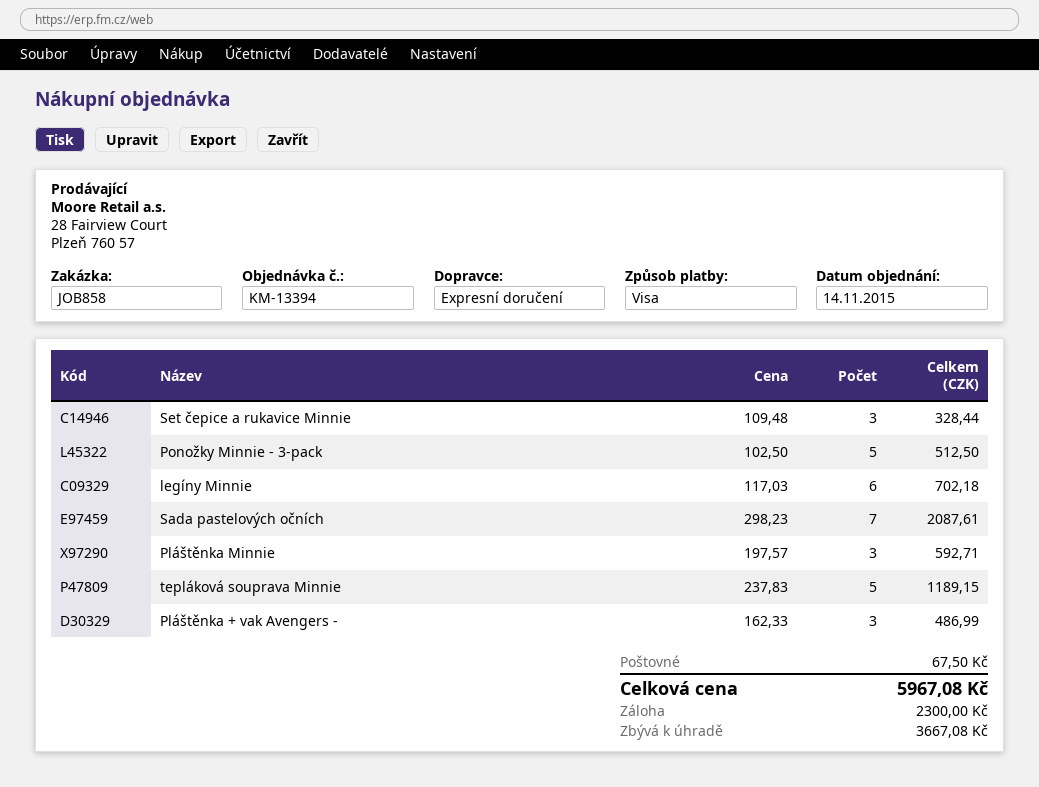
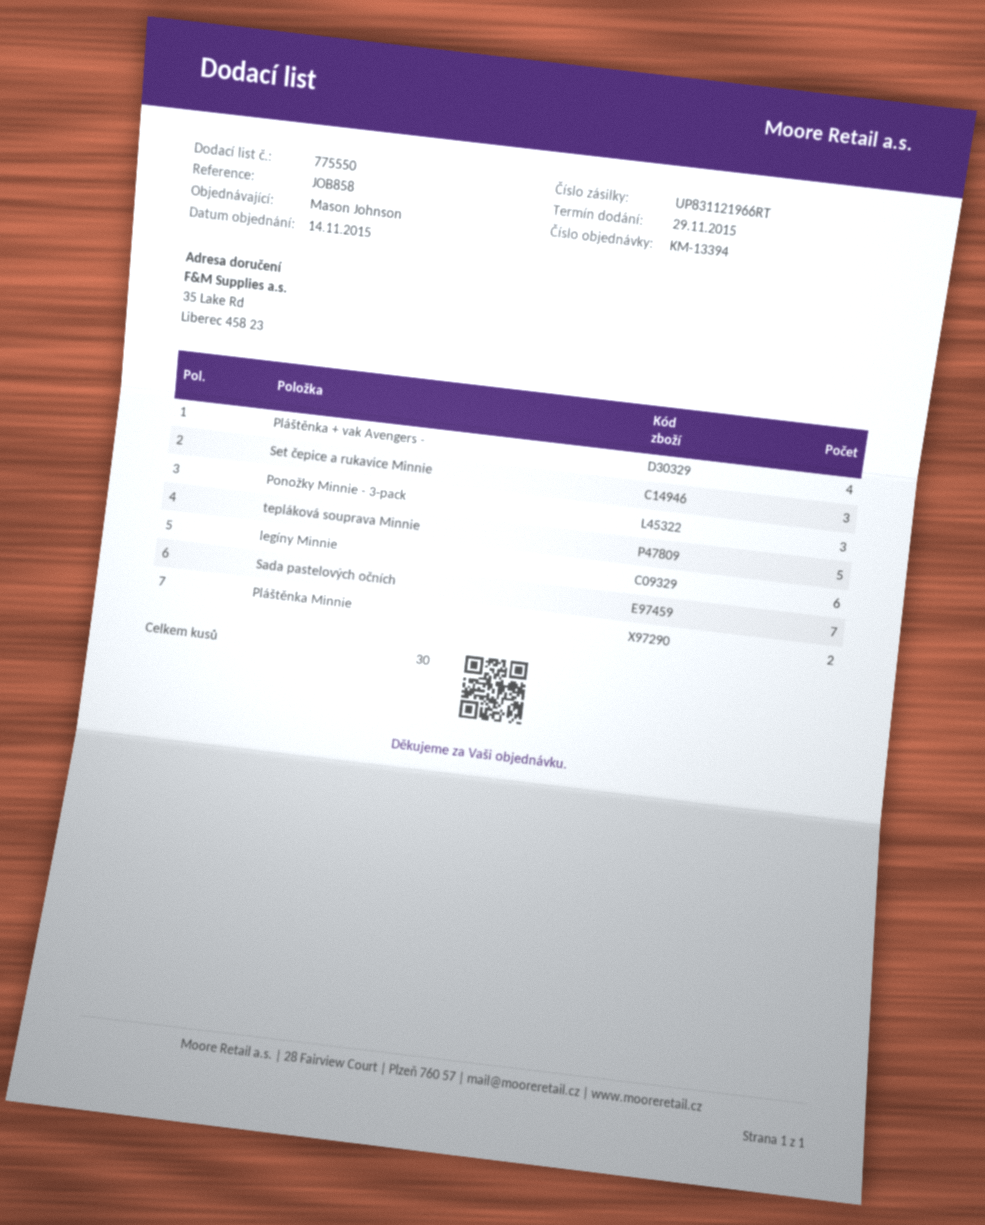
Ponožky Minnie - 3-pack: 5 -> 3
Pláštěnka Minnie: 3 -> 2
Pláštěnka + vak Avengers -: 3 -> 4

